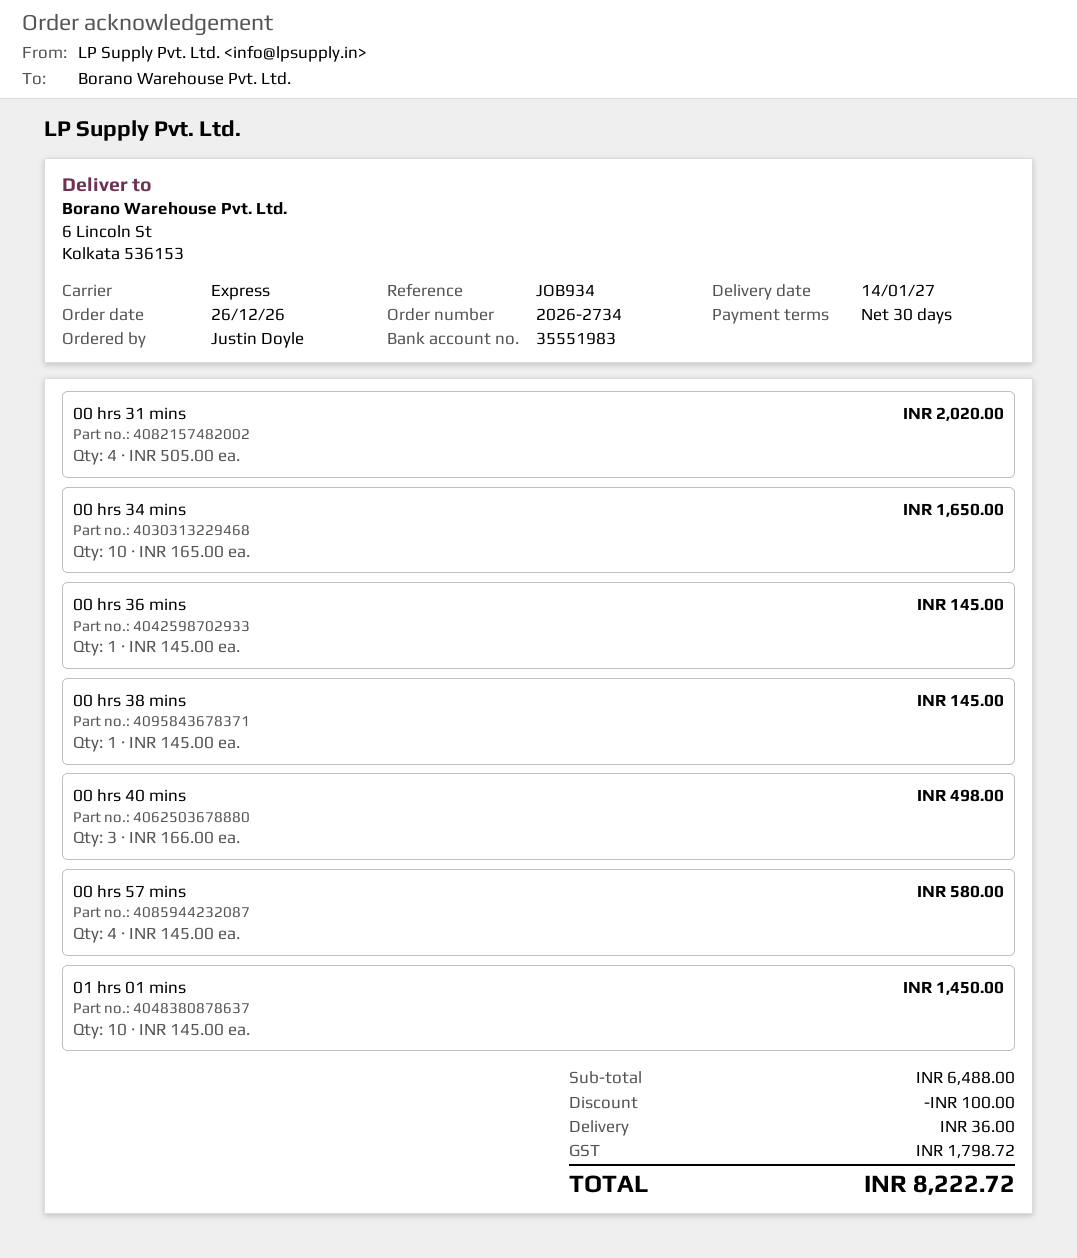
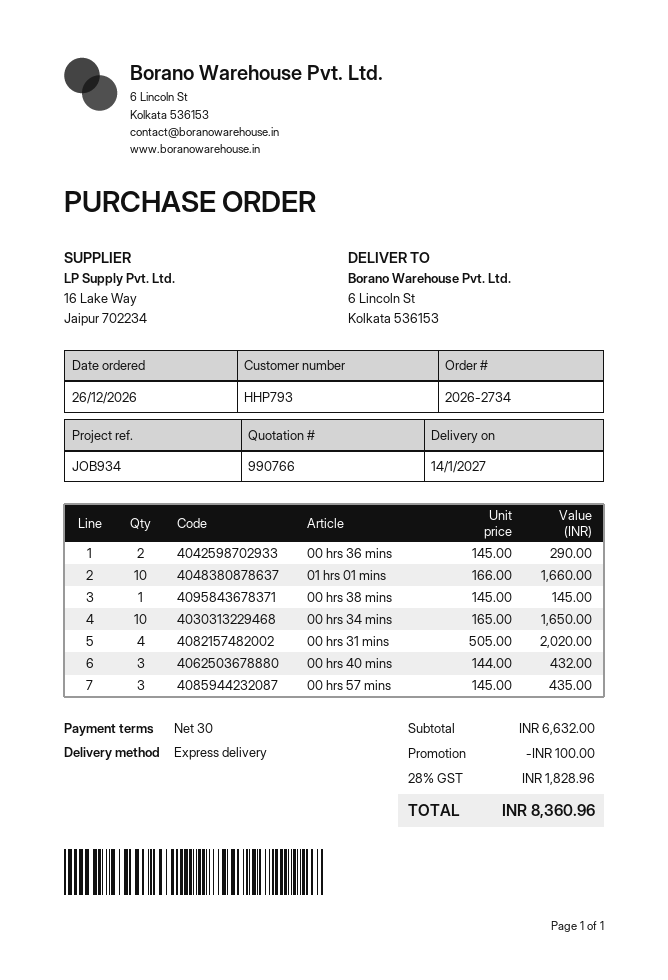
00 hrs 36 mins: 1 x 145.00 = 145.00 -> 2 x 145.00 = 290.00
00 hrs 40 mins: 3 x 166.00 = 498.00 -> 3 x 144.00 = 432.00
00 hrs 57 mins: 4 x 145.00 = 580.00 -> 3 x 145.00 = 435.00
01 hrs 01 mins: 10 x 145.00 = 1450.00 -> 10 x 166.00 = 1660.00
subtotal: 6488.00 -> 6632.00
shipping: 36.00 -> none
tax: 1798.72 -> 1828.96
total: 8222.72 -> 8360.96

